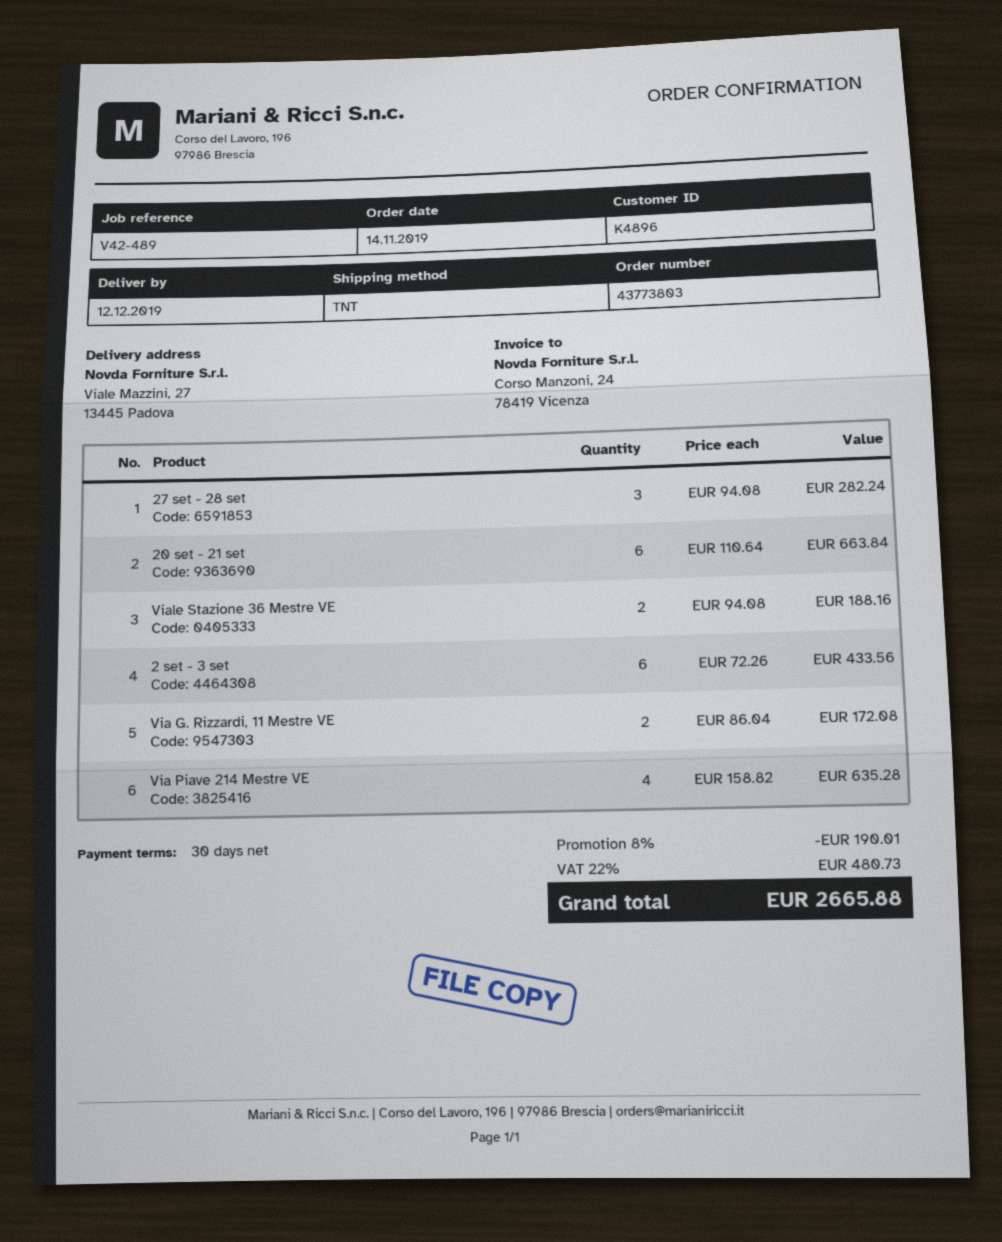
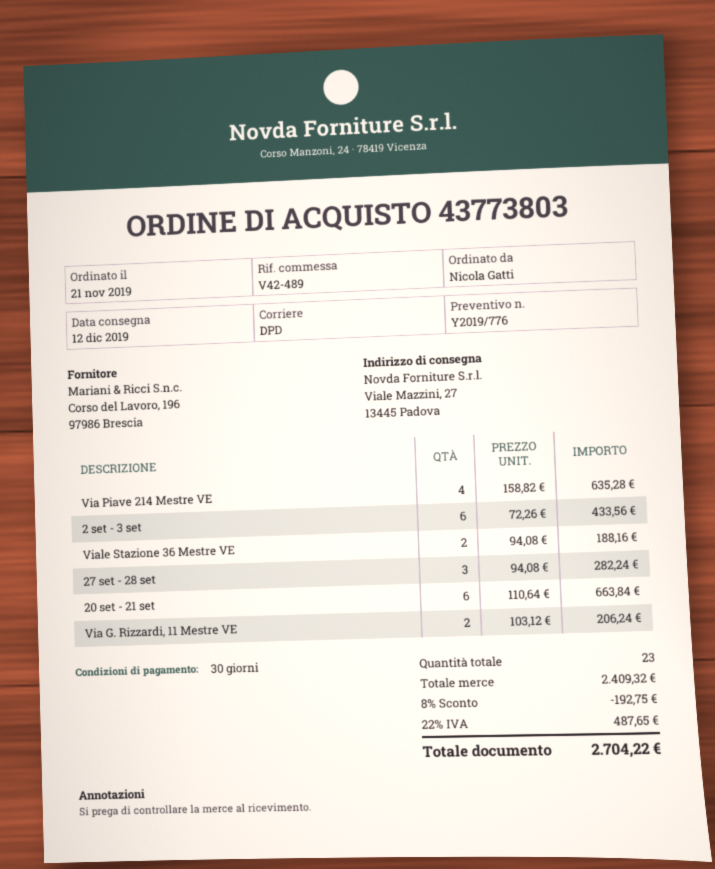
order date: 2019-11-14 -> 2019-11-21
shipping method: TNT -> DPD
Via G. Rizzardi, 11 Mestre VE: 2 x 86.04 = 172.08 -> 2 x 103.12 = 206.24
discount: 8% = 190.01 -> 8% = 192.75
tax: 22% = 480.73 -> 22% = 487.65
total: 2665.88 -> 2704.22

